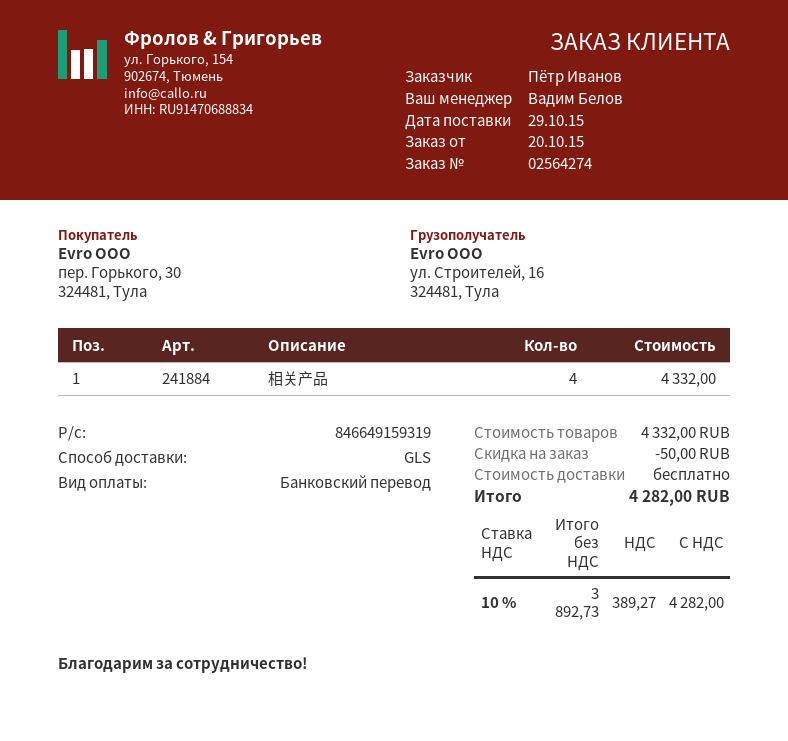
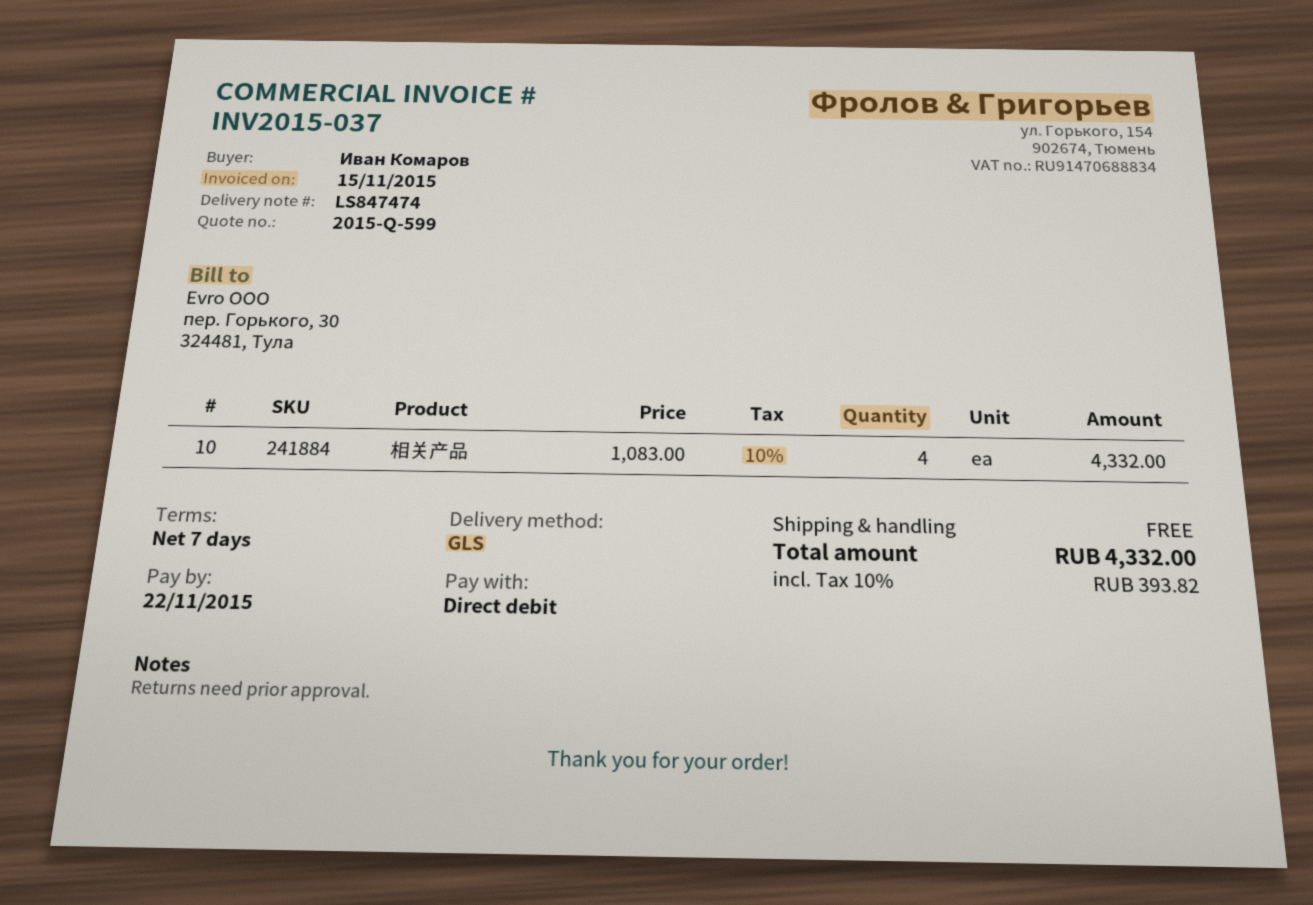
ordered by: Пётр Иванов -> Иван Комаров
payment method: bank transfer -> direct debit
discount: 50.00 -> none
tax: 10% = 389.27 -> 10% = 393.82
total: 4282.00 -> 4332.00

